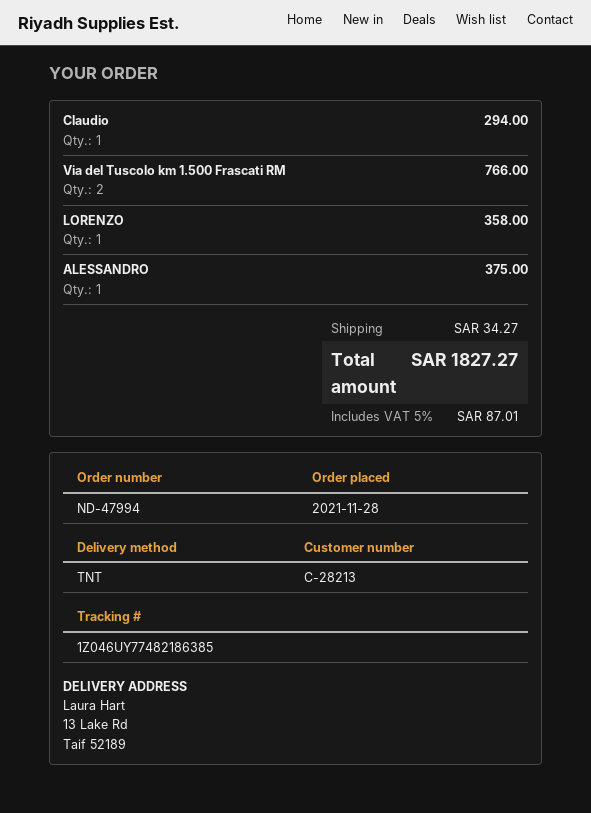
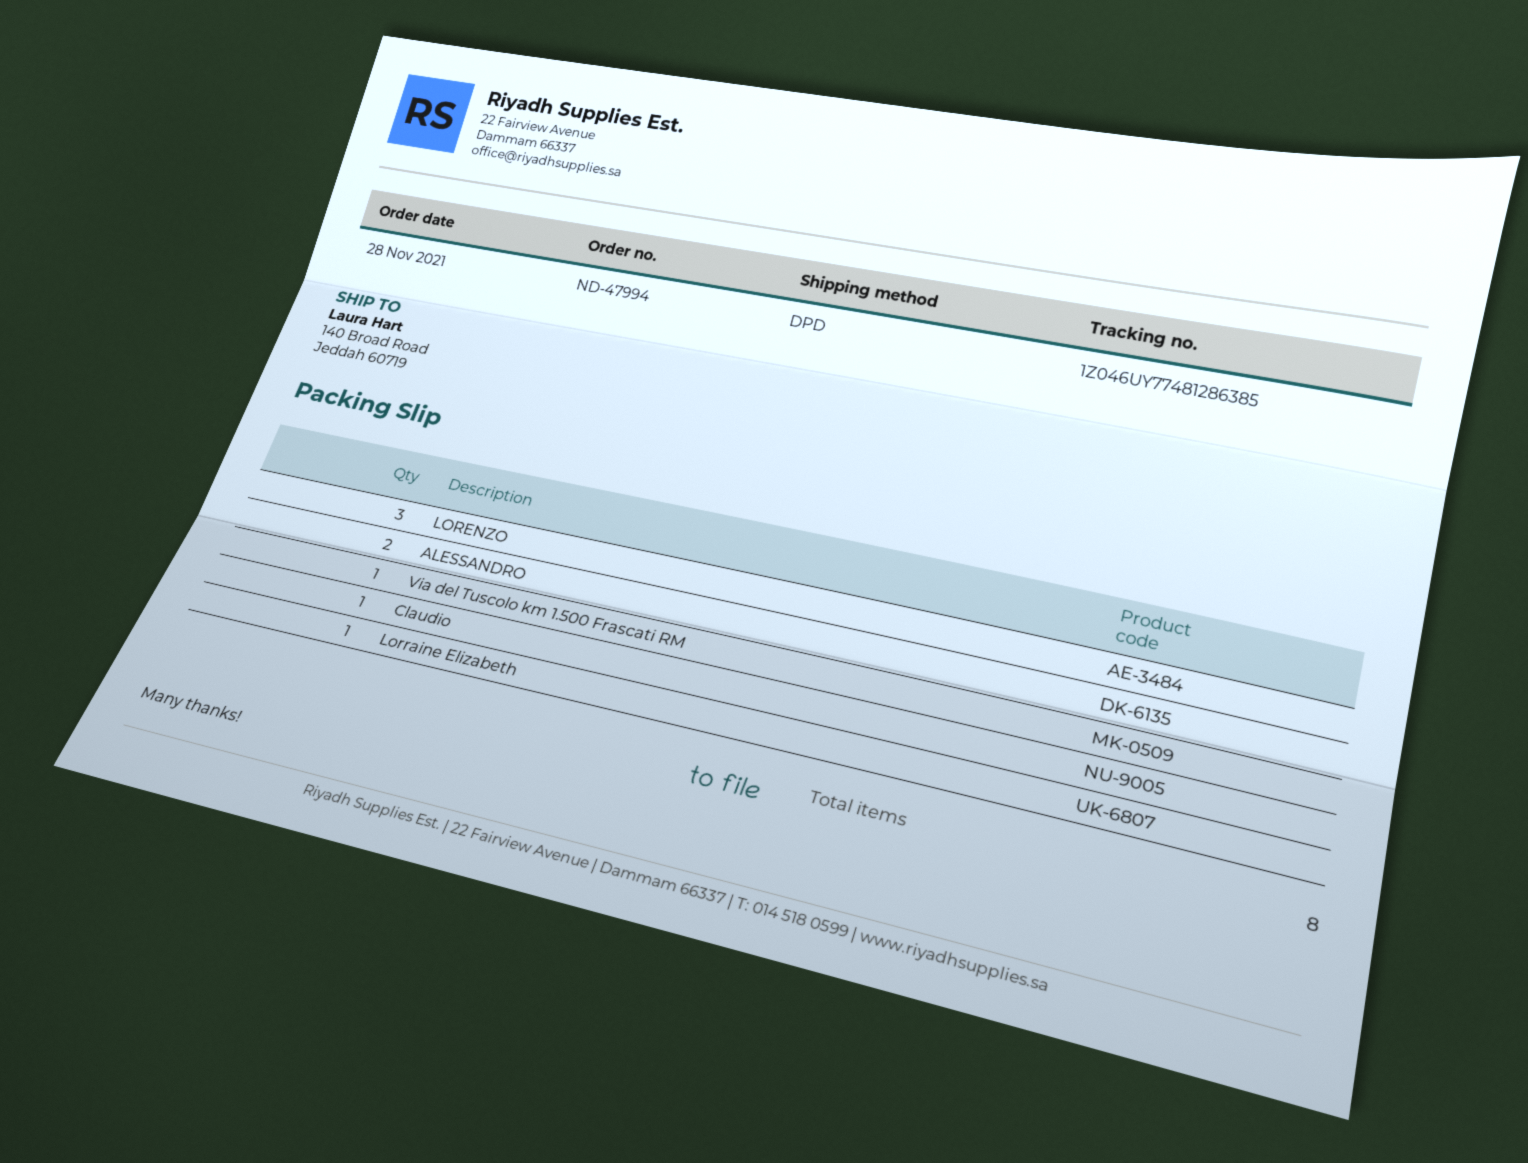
shipping method: TNT -> DPD
tracking number: 1Z046UY77482186385 -> 1Z046UY77481286385
ship to: 13 Lake Rd, Taif 52189 -> 140 Broad Road, Jeddah 60719
Via del Tuscolo km 1.500 Frascati RM: 2 -> 1
LORENZO: 1 -> 3
ALESSANDRO: 1 -> 2
Lorraine Elizabeth: none -> 1

